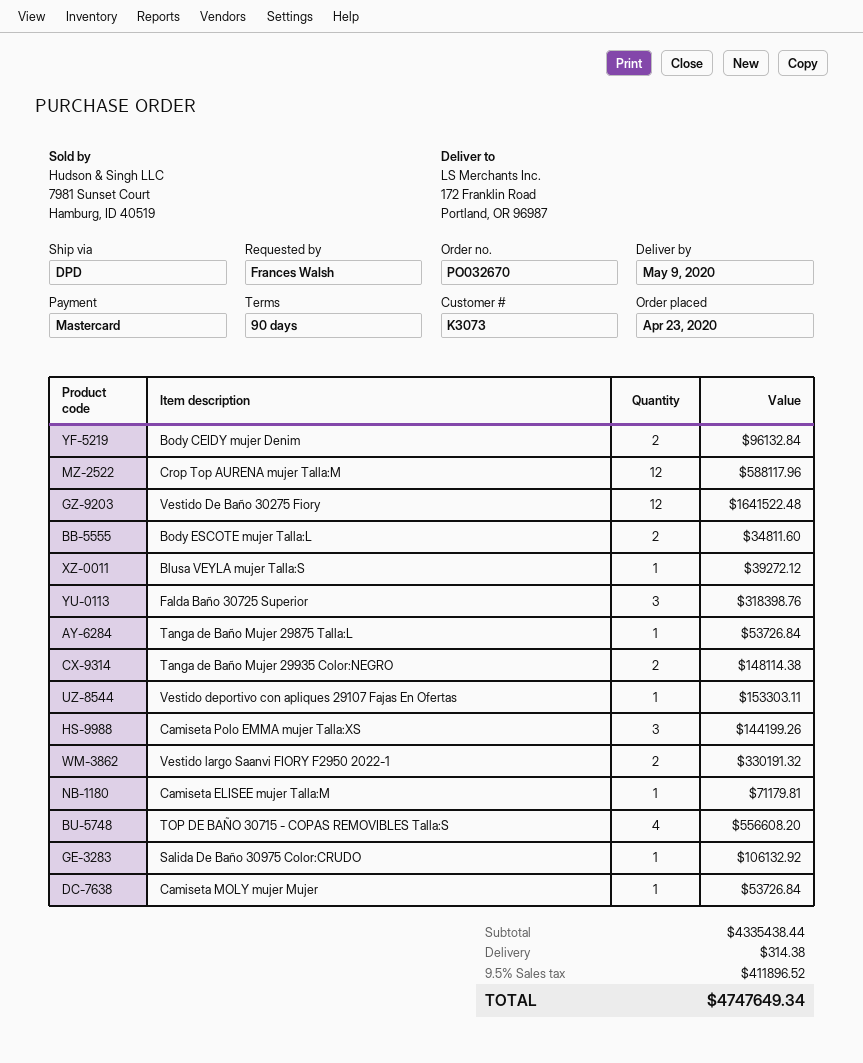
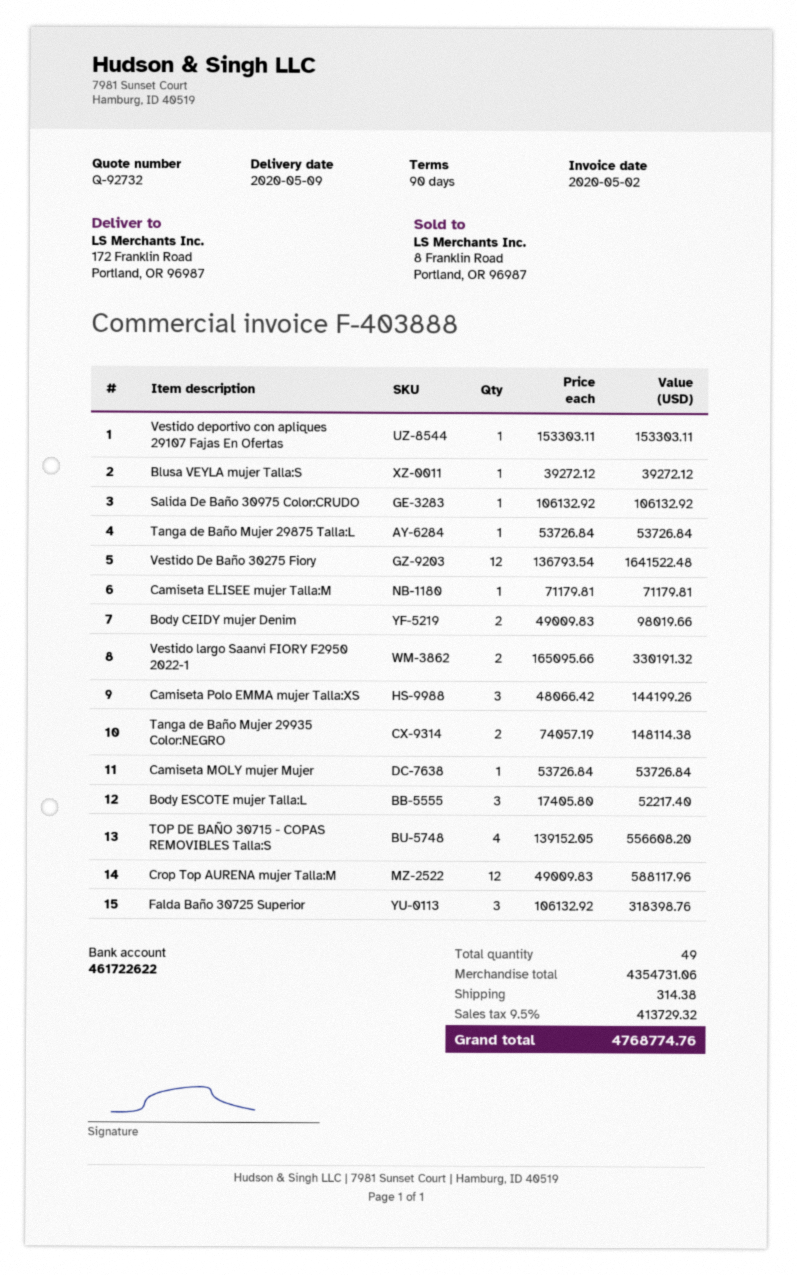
Body CEIDY mujer Denim: 2 for 96132.84 -> 2 for 98019.66
Body ESCOTE mujer Talla:L: 2 for 34811.60 -> 3 for 52217.40
subtotal: 4335438.44 -> 4354731.06
tax: 9.5% = 411896.52 -> 9.5% = 413729.32
total: 4747649.34 -> 4768774.76

